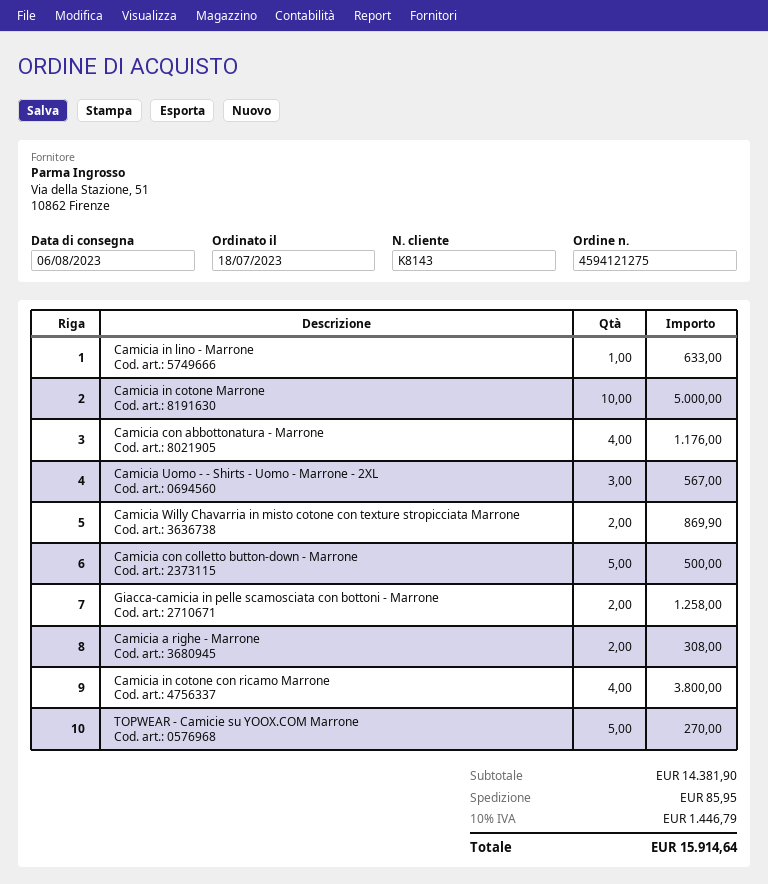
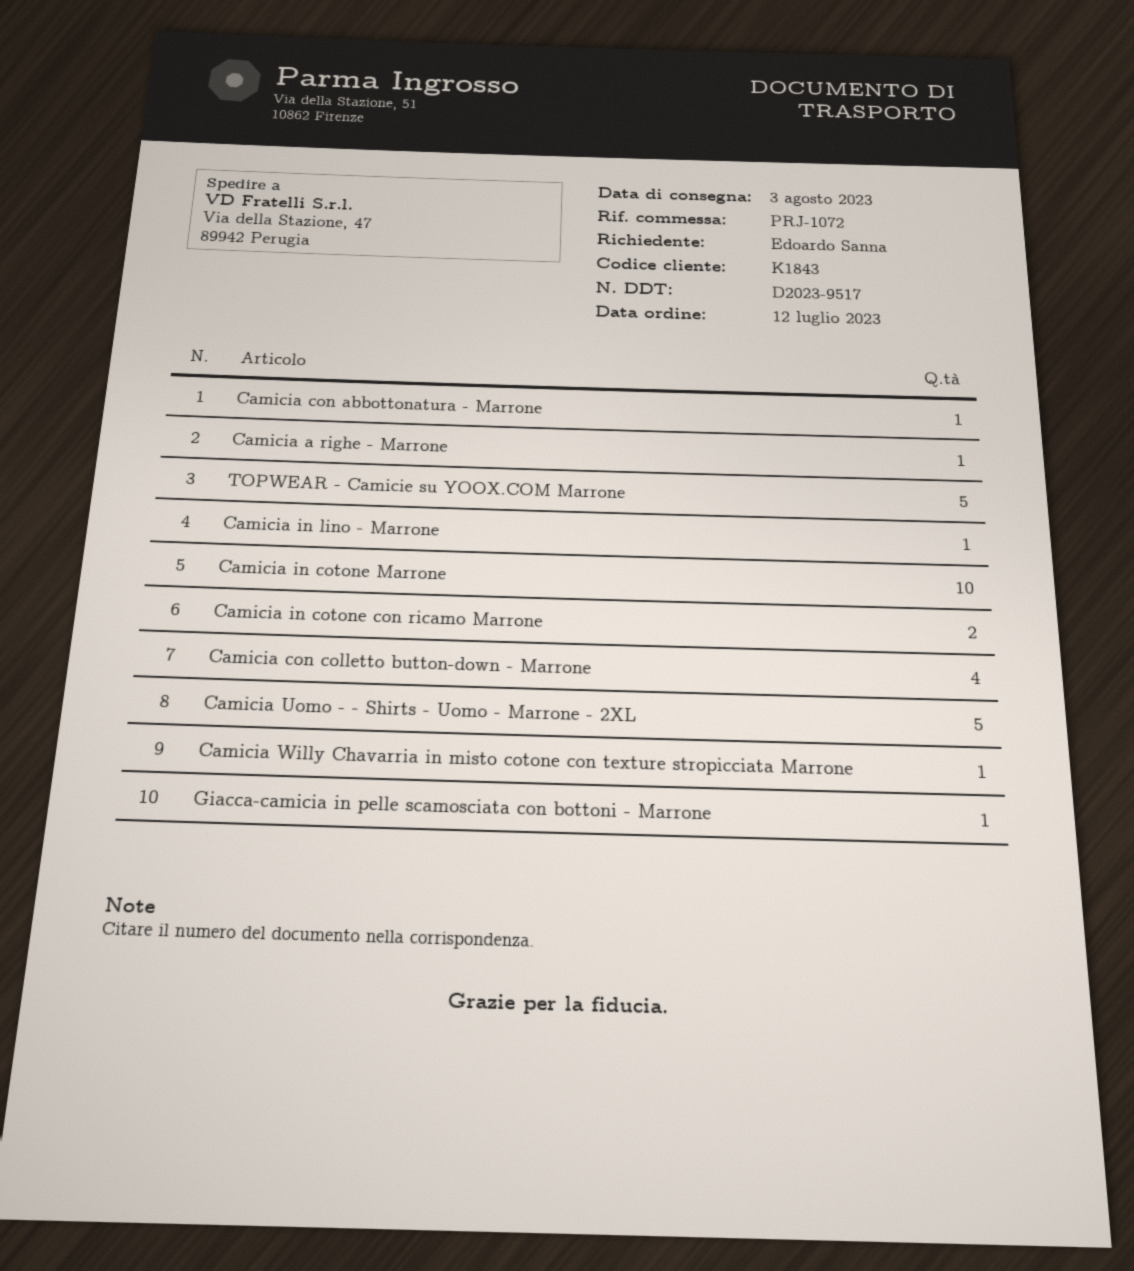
order date: 2023-07-18 -> 2023-07-12
delivery date: 2023-08-06 -> 2023-08-03
customer number: K8143 -> K1843
Camicia con abbottonatura - Marrone: 4 -> 1
Camicia Uomo - - Shirts - Uomo - Marrone - 2XL: 3 -> 5
Camicia Willy Chavarria in misto cotone con texture stropicciata Marrone: 2 -> 1
Camicia con colletto button-down - Marrone: 5 -> 4
Giacca-camicia in pelle scamosciata con bottoni - Marrone: 2 -> 1
Camicia a righe - Marrone: 2 -> 1
Camicia in cotone con ricamo Marrone: 4 -> 2

